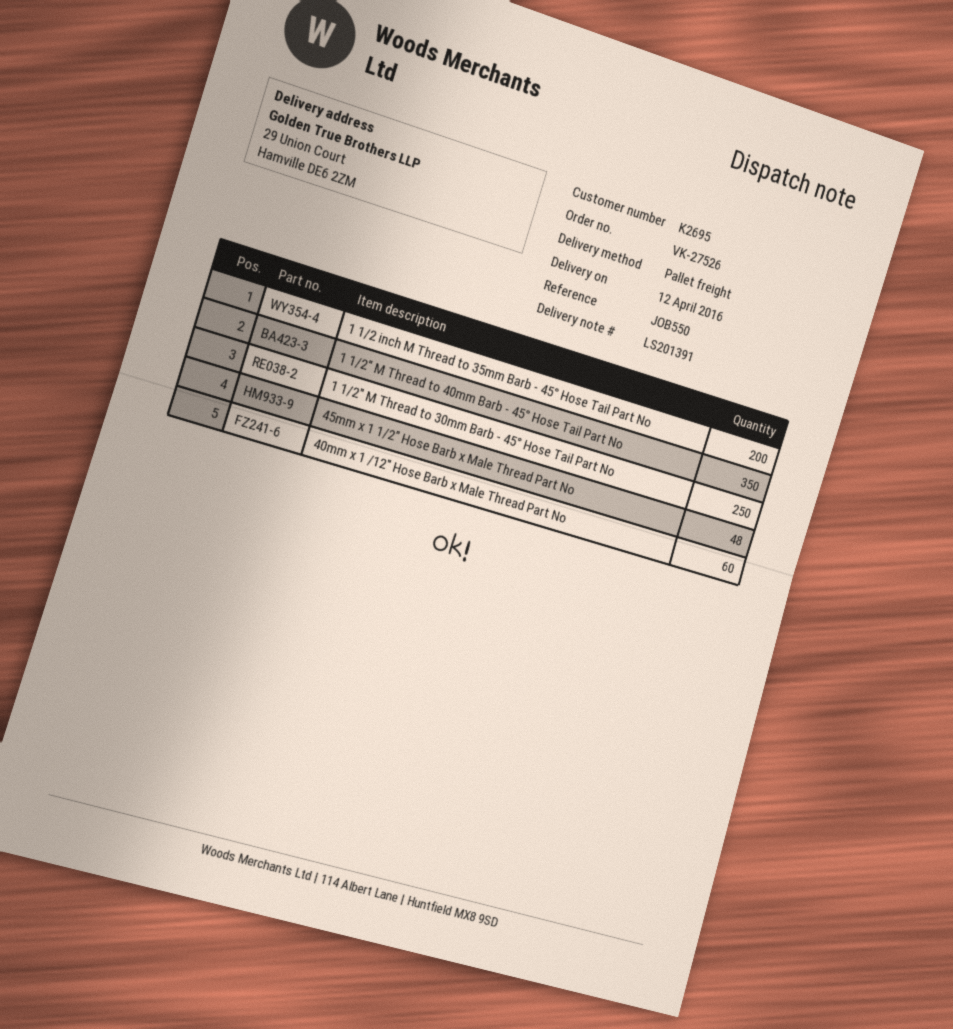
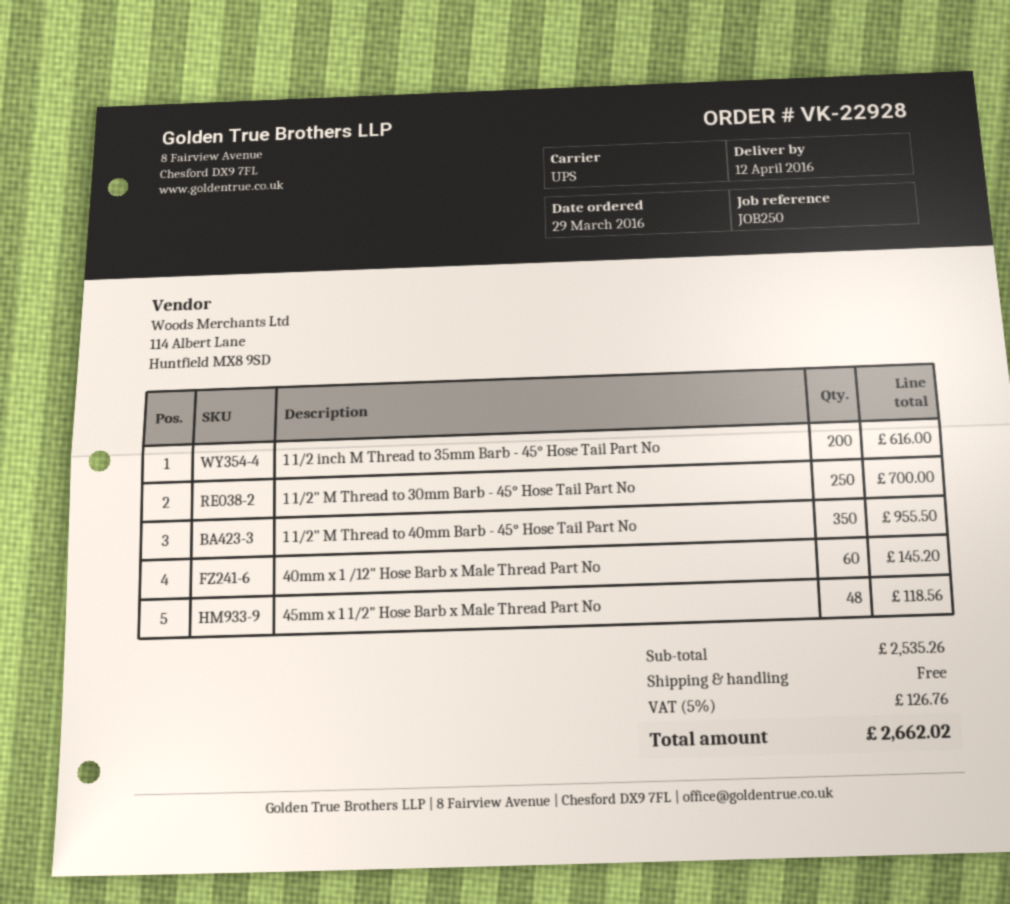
order number: VK-27526 -> VK-22928
reference: JOB550 -> JOB250
shipping method: pallet freight -> UPS

